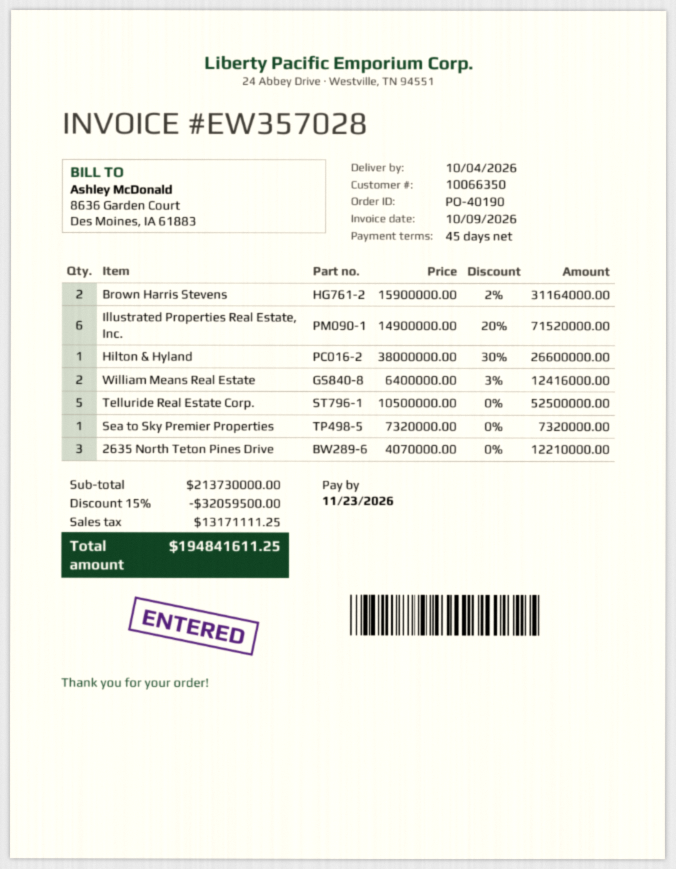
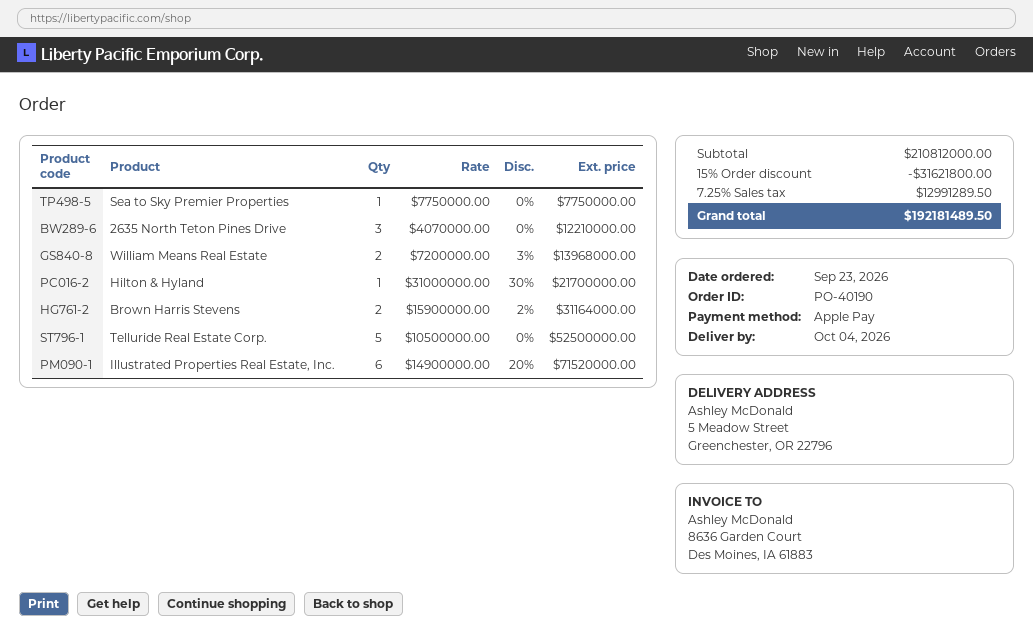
Hilton & Hyland: 1 x 38000000.00 - 30% = 26600000.00 -> 1 x 31000000.00 - 30% = 21700000.00
William Means Real Estate: 2 x 6400000.00 - 3% = 12416000.00 -> 2 x 7200000.00 - 3% = 13968000.00
Sea to Sky Premier Properties: 1 x 7320000.00 = 7320000.00 -> 1 x 7750000.00 = 7750000.00
subtotal: 213730000.00 -> 210812000.00
discount: 15% = 32059500.00 -> 15% = 31621800.00
tax: 13171111.25 -> 12991289.50
total: 194841611.25 -> 192181489.50

